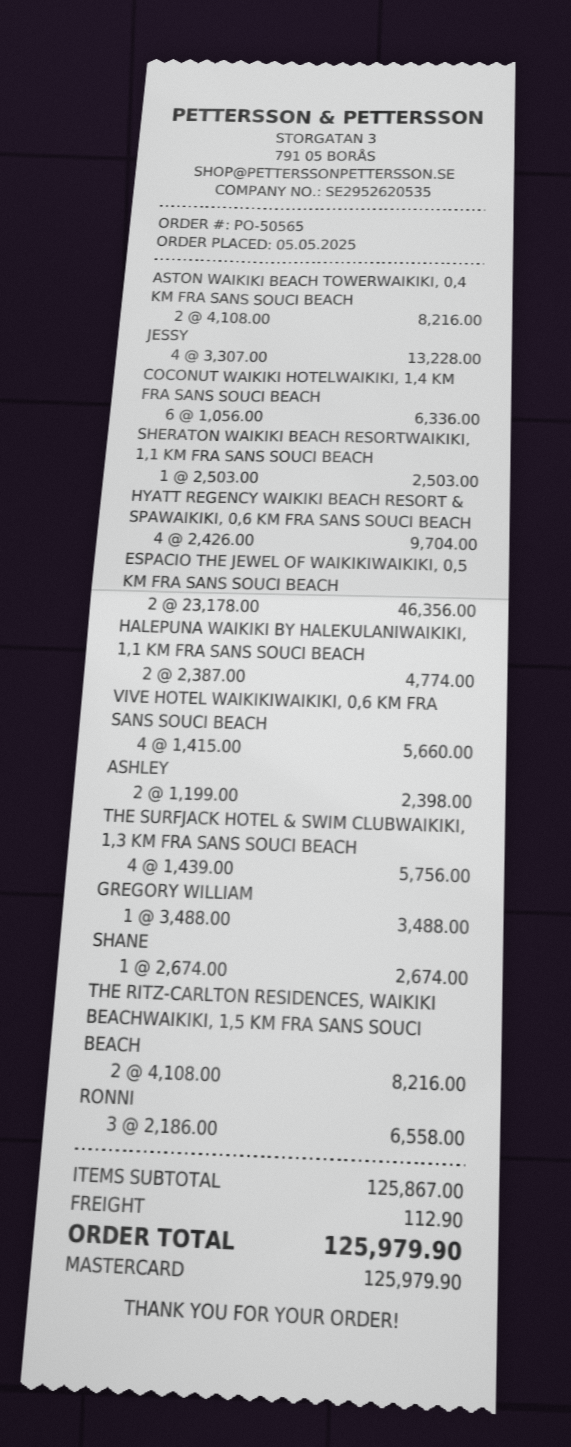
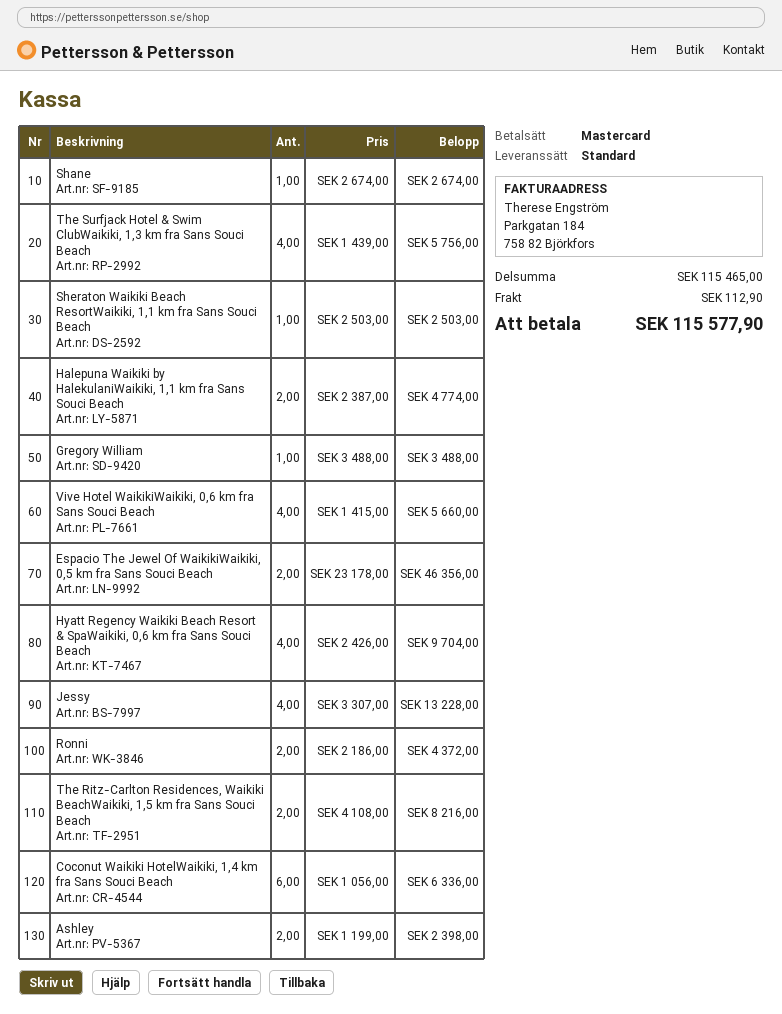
ASTON WAIKIKI BEACH TOWERWAIKIKI, 0,4 KM FRA SANS SOUCI BEACH: 2 x 4108.00 = 8216.00 -> none
RONNI: 3 x 2186.00 = 6558.00 -> 2 x 2186.00 = 4372.00
subtotal: 125867.00 -> 115465.00
total: 125979.90 -> 115577.90

